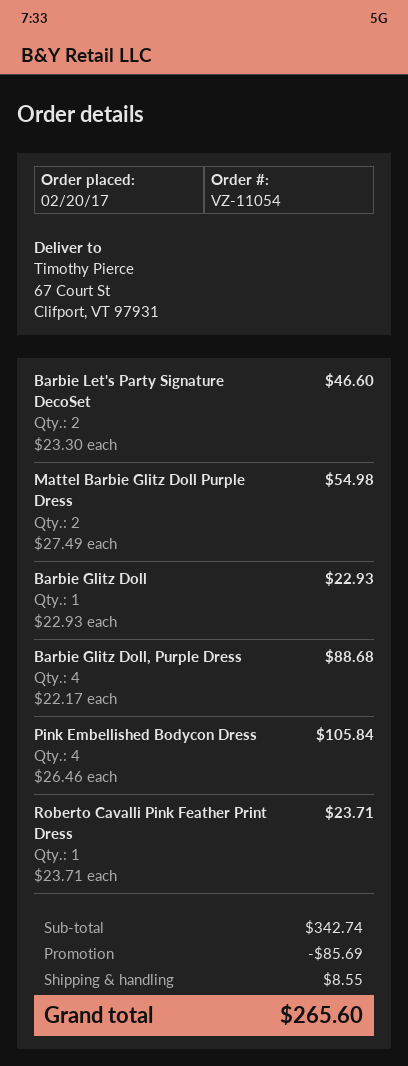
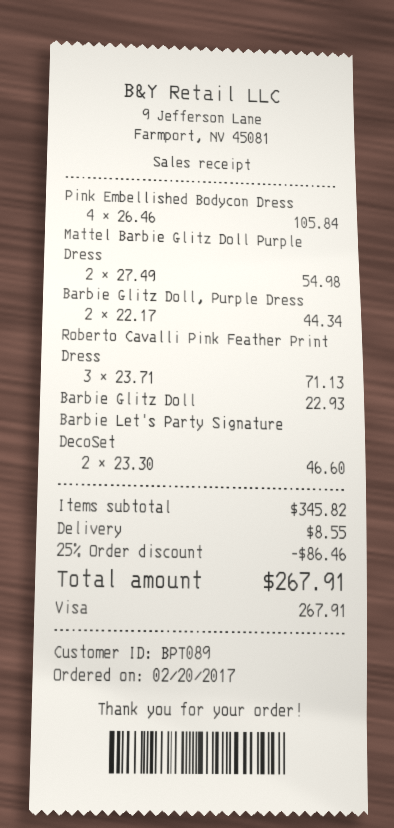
Barbie Glitz Doll, Purple Dress: 4 x 22.17 = 88.68 -> 2 x 22.17 = 44.34
Roberto Cavalli Pink Feather Print Dress: 1 x 23.71 = 23.71 -> 3 x 23.71 = 71.13
subtotal: 342.74 -> 345.82
discount: 85.69 -> 86.46
total: 265.60 -> 267.91

